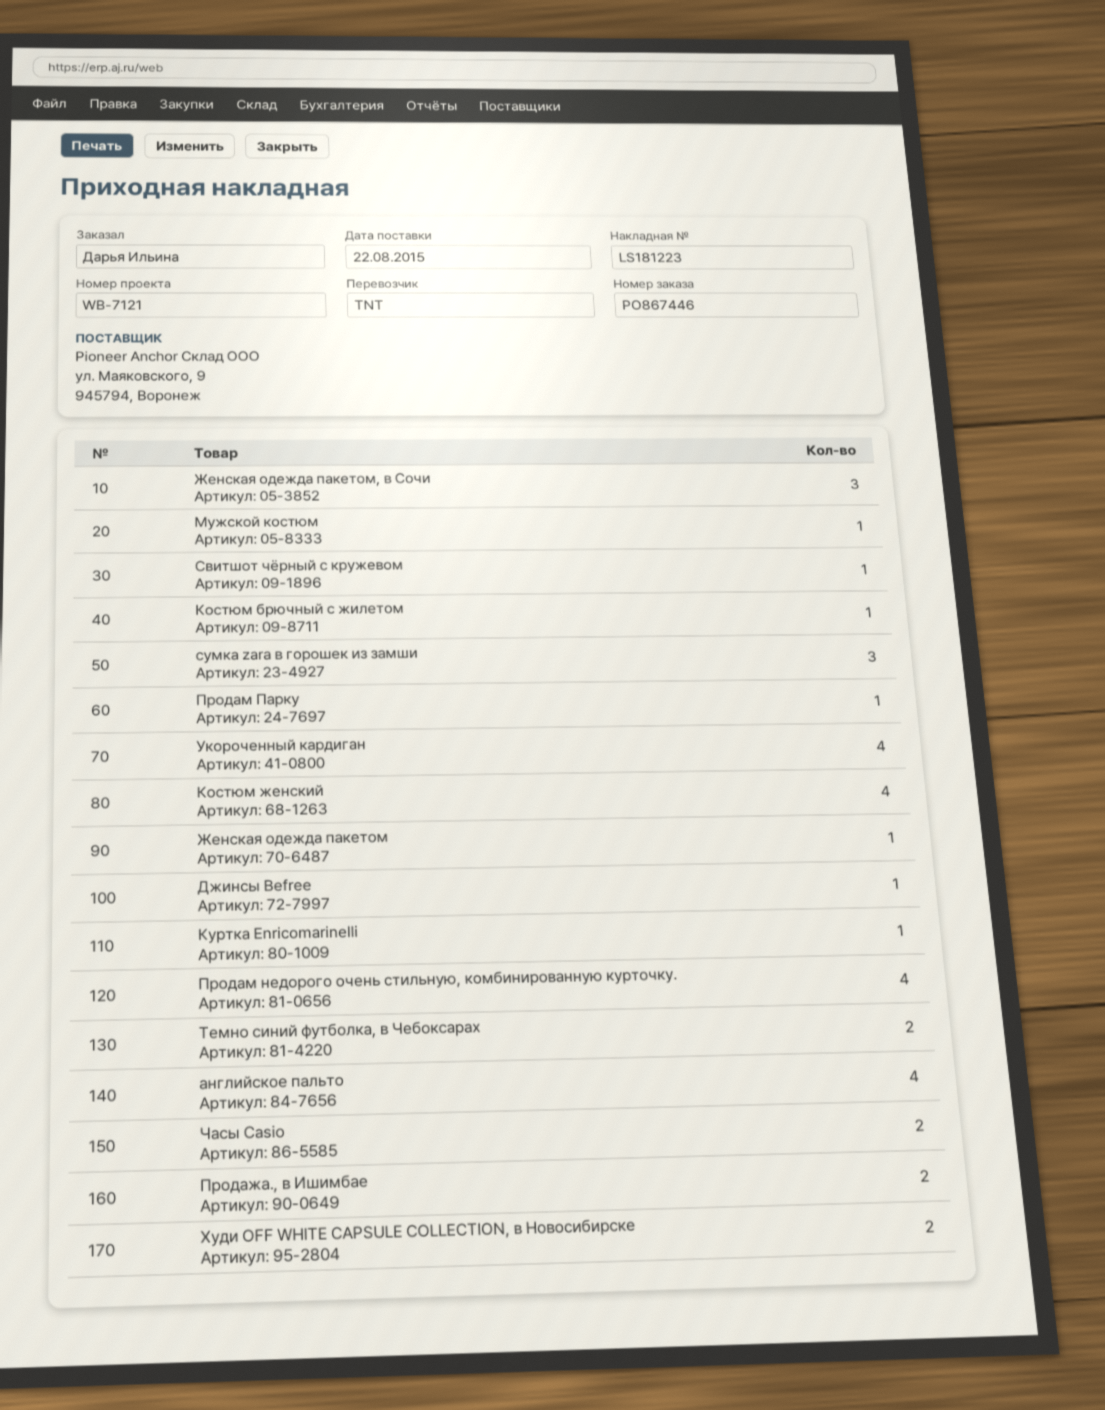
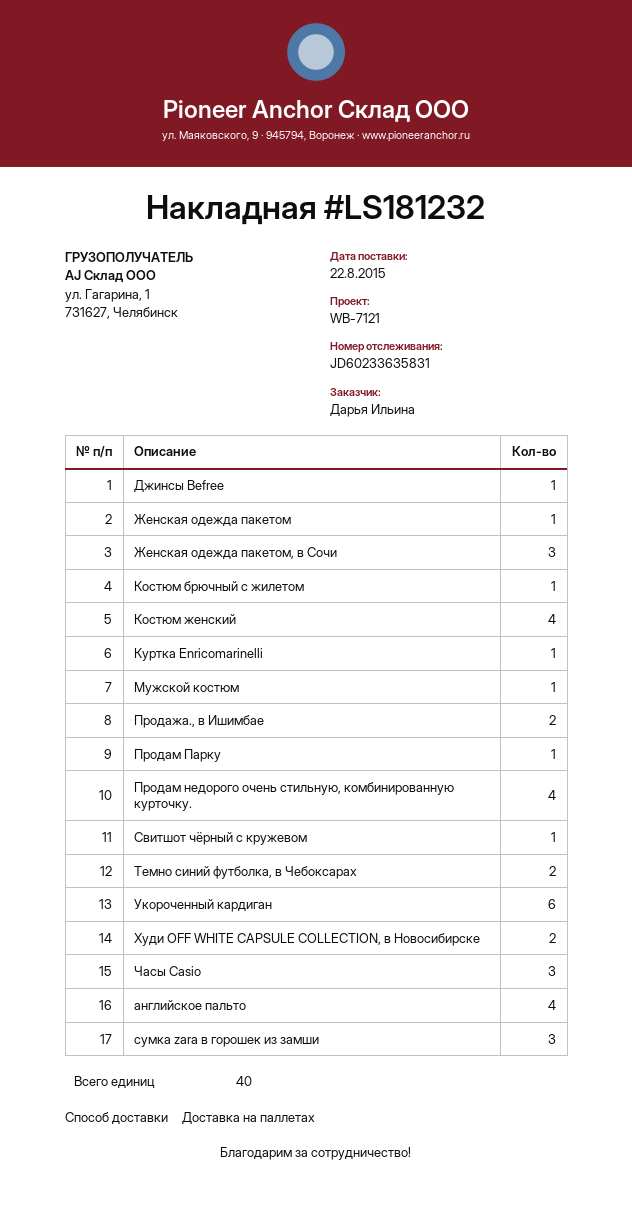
delivery note number: LS181223 -> LS181232
shipping method: TNT -> pallet freight
Укороченный кардиган: 4 -> 6
Часы Casio: 2 -> 3

